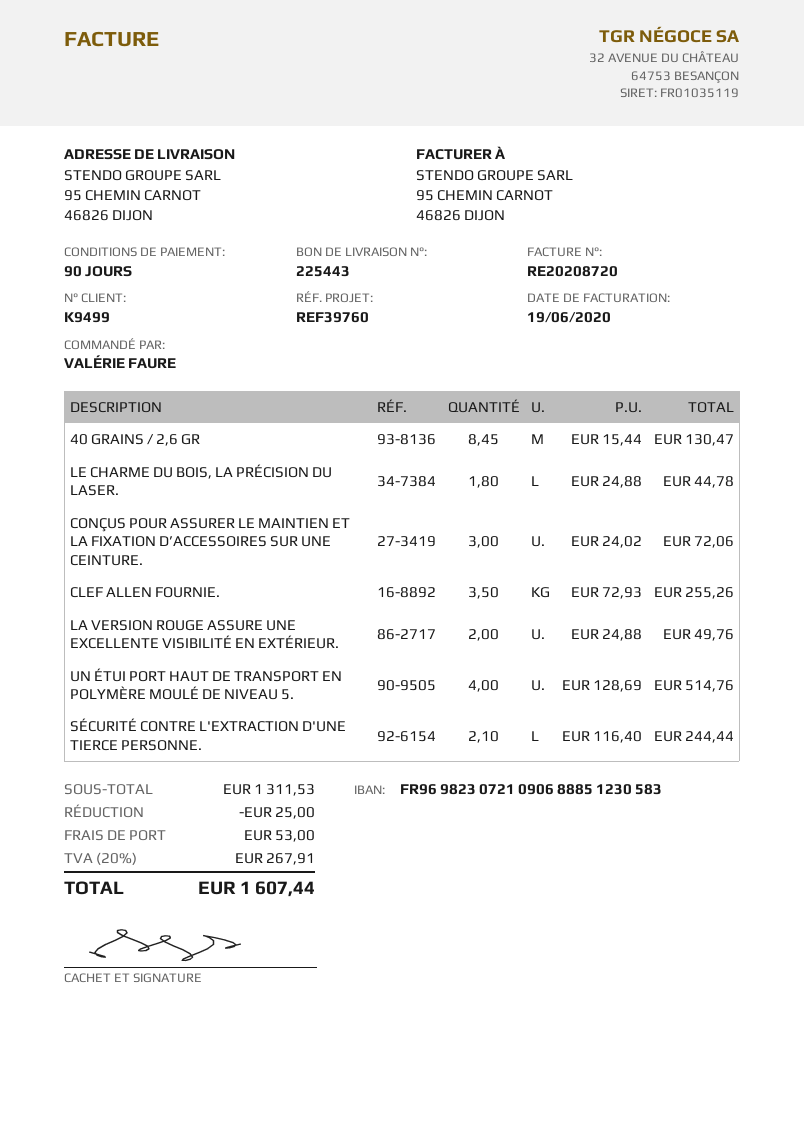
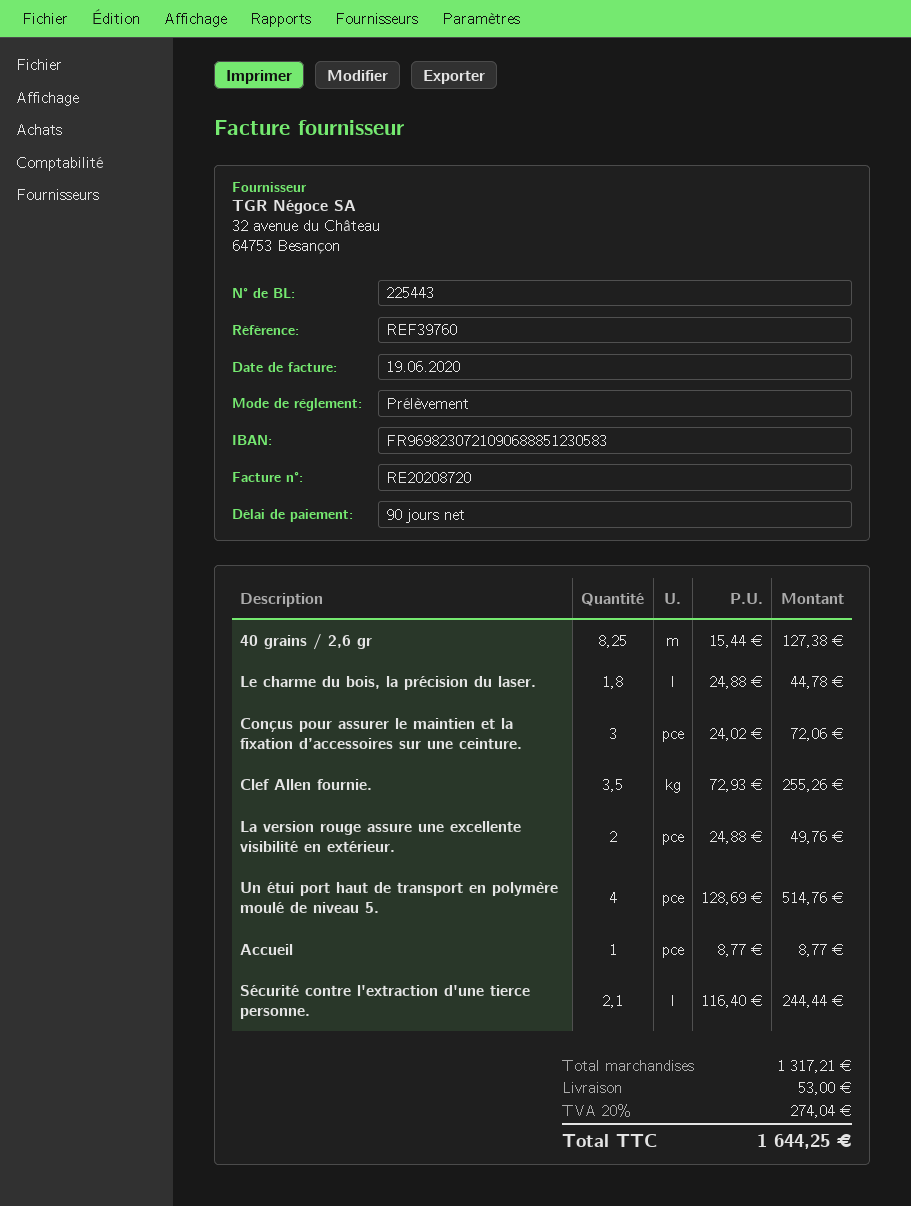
40 GRAINS / 2,6 GR: 8.45 x 15.44 = 130.47 -> 8.25 x 15.44 = 127.38
Accueil: none -> 1 x 8.77 = 8.77
subtotal: 1311.53 -> 1317.21
discount: 25.00 -> none
tax: 20% = 267.91 -> 20% = 274.04
total: 1607.44 -> 1644.25

